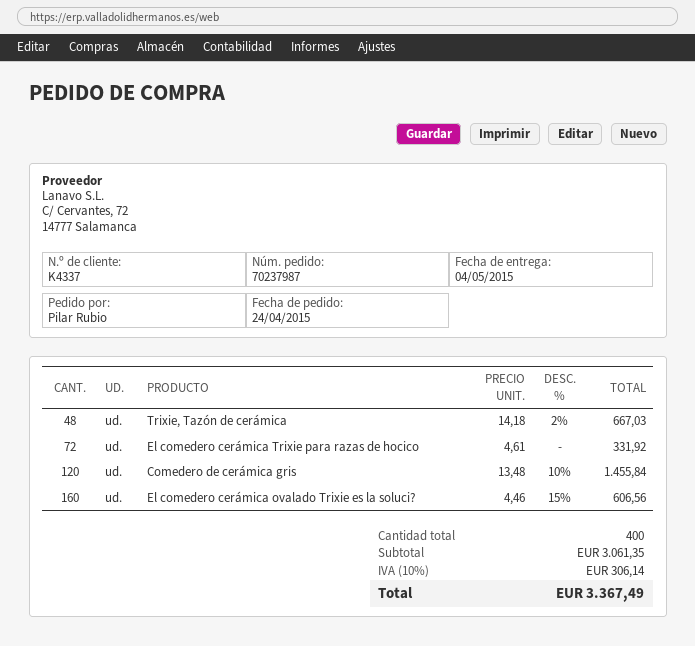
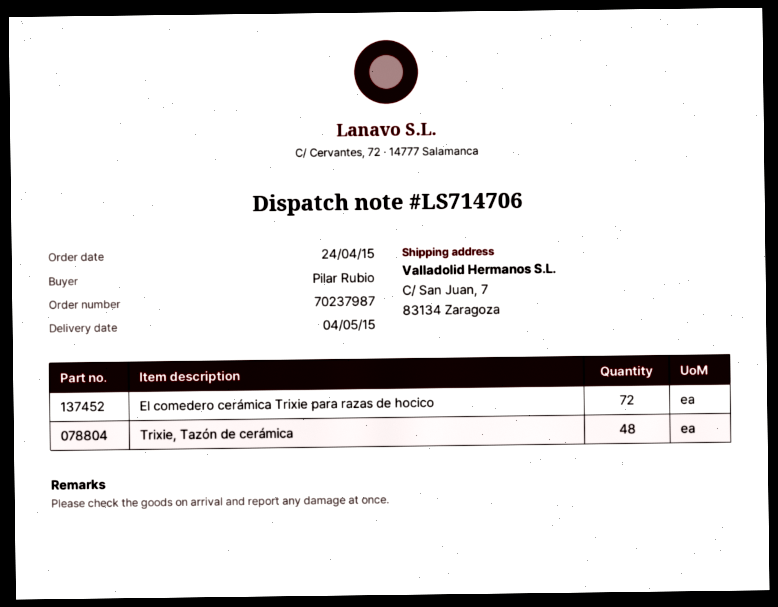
Comedero de cerámica gris: 120 -> none
El comedero cerámica ovalado Trixie es la soluci?: 160 -> none

